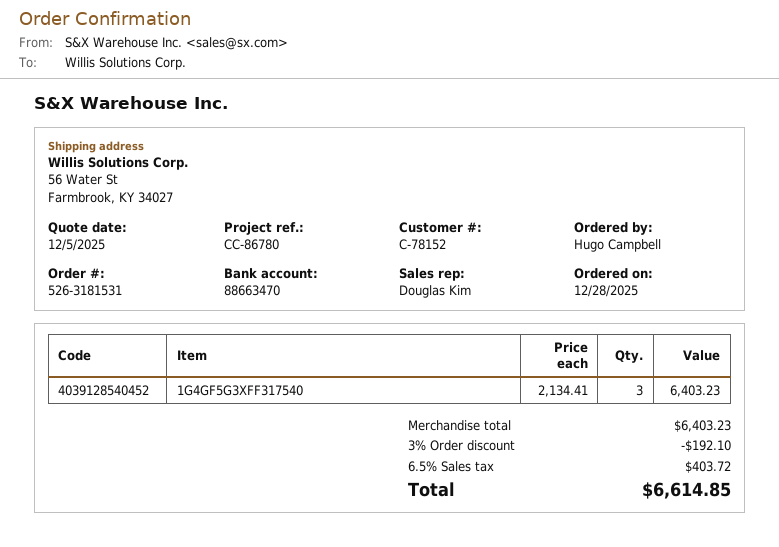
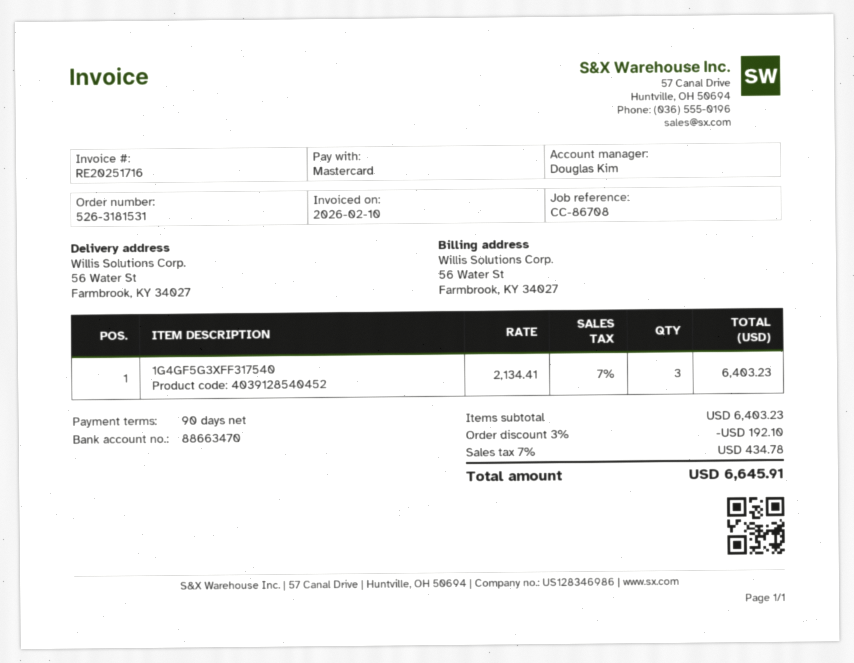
reference: CC-86780 -> CC-86708
tax: 6.5% = 403.72 -> 7% = 434.78
total: 6614.85 -> 6645.91

